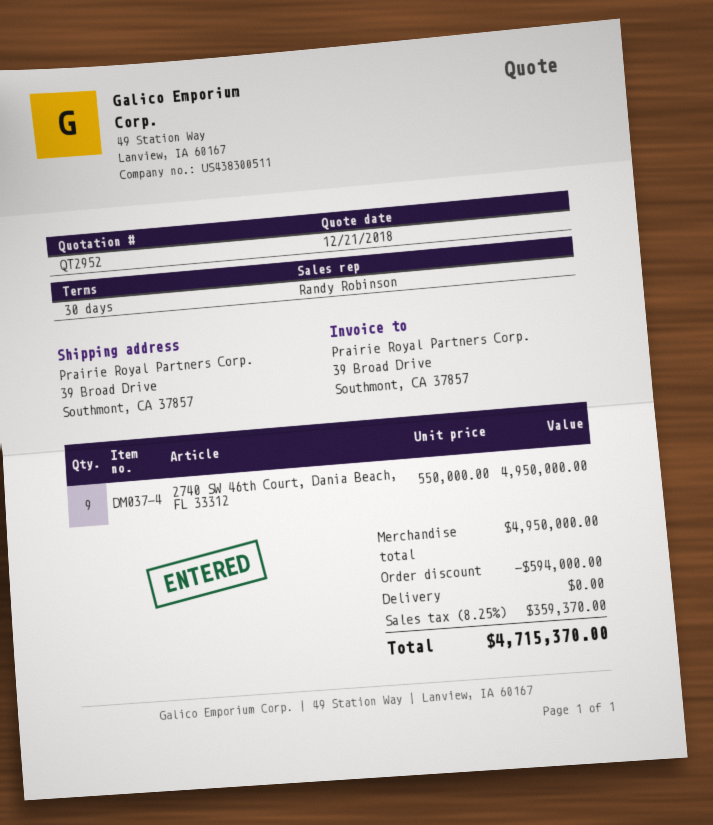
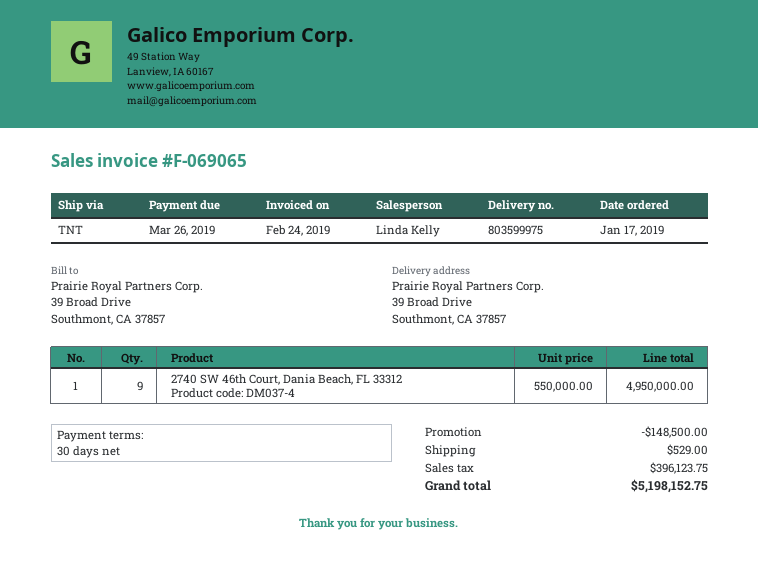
sales rep: Randy Robinson -> Linda Kelly
discount: 594000.00 -> 148500.00
shipping: 0.00 -> 529.00
tax: 359370.00 -> 396123.75
total: 4715370.00 -> 5198152.75

